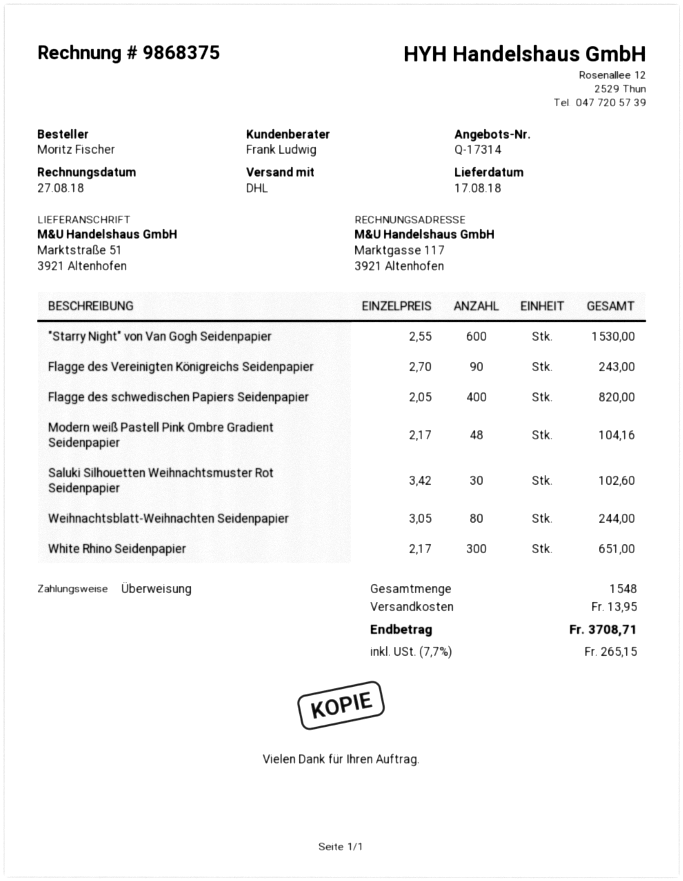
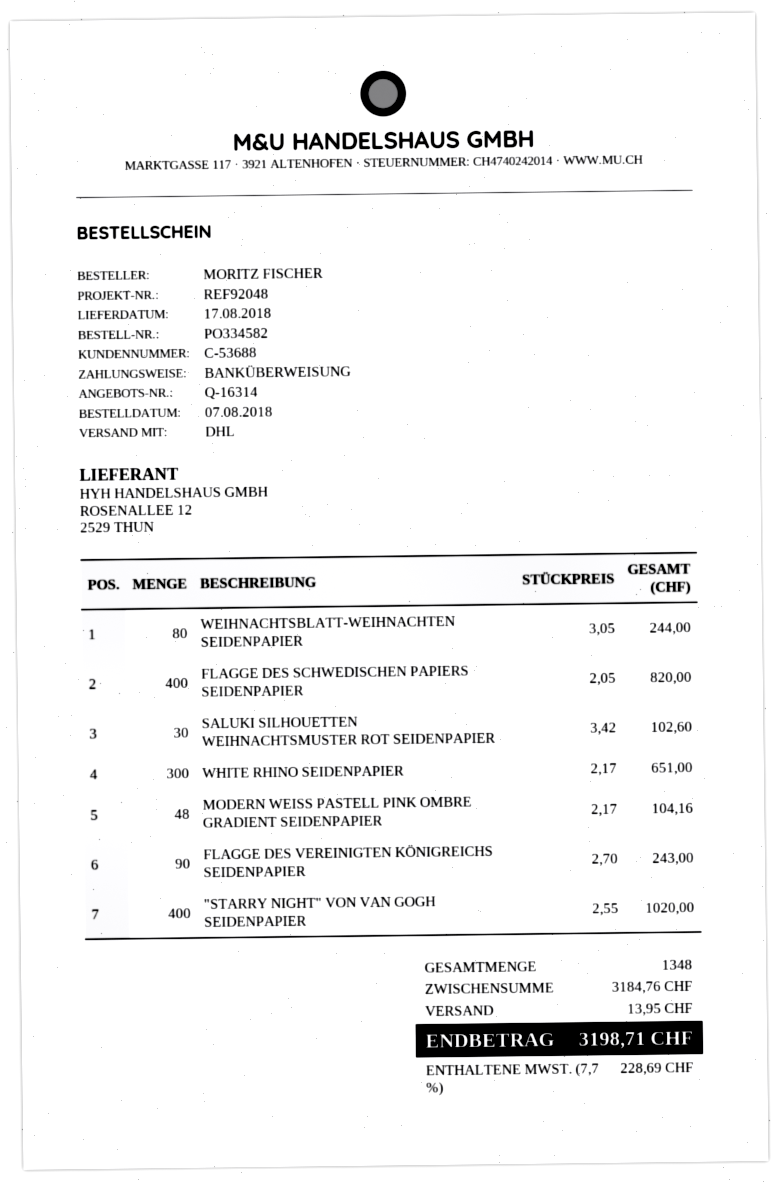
quote number: Q-17314 -> Q-16314
"Starry Night" von Van Gogh Seidenpapier: 600 x 2.55 = 1530.00 -> 400 x 2.55 = 1020.00
total quantity: 1548 -> 1348
tax: 7.7% = 265.15 -> 7.7% = 228.69
total: 3708.71 -> 3198.71

